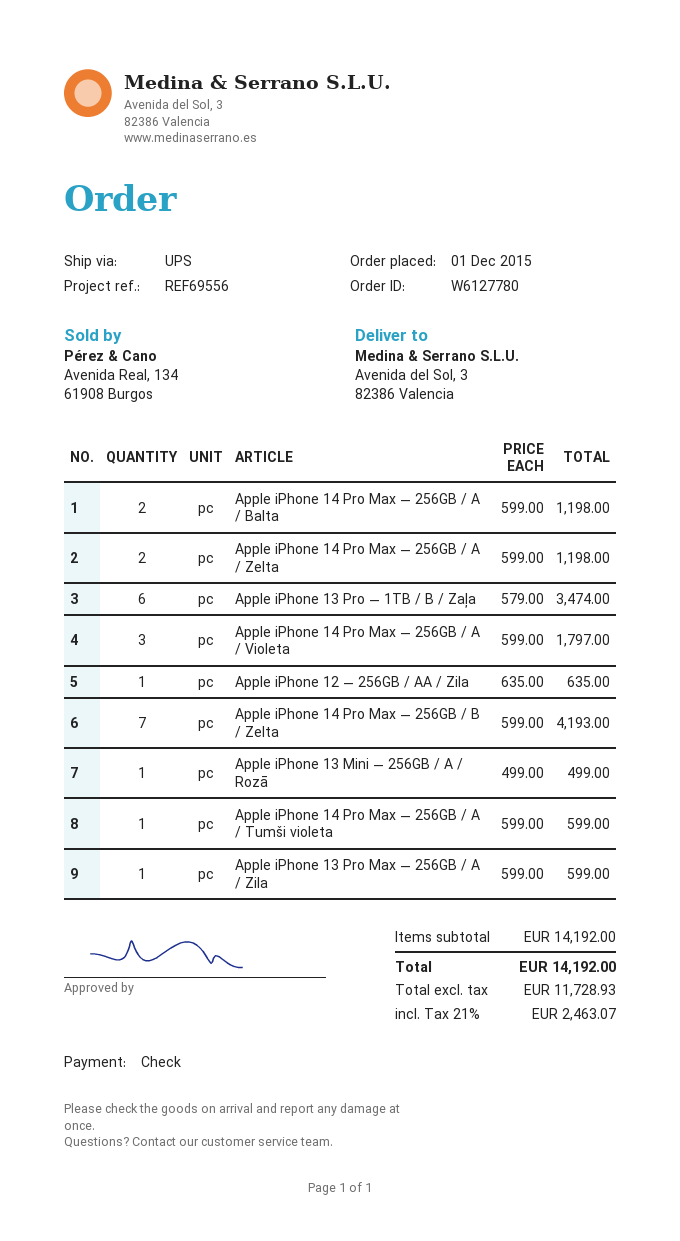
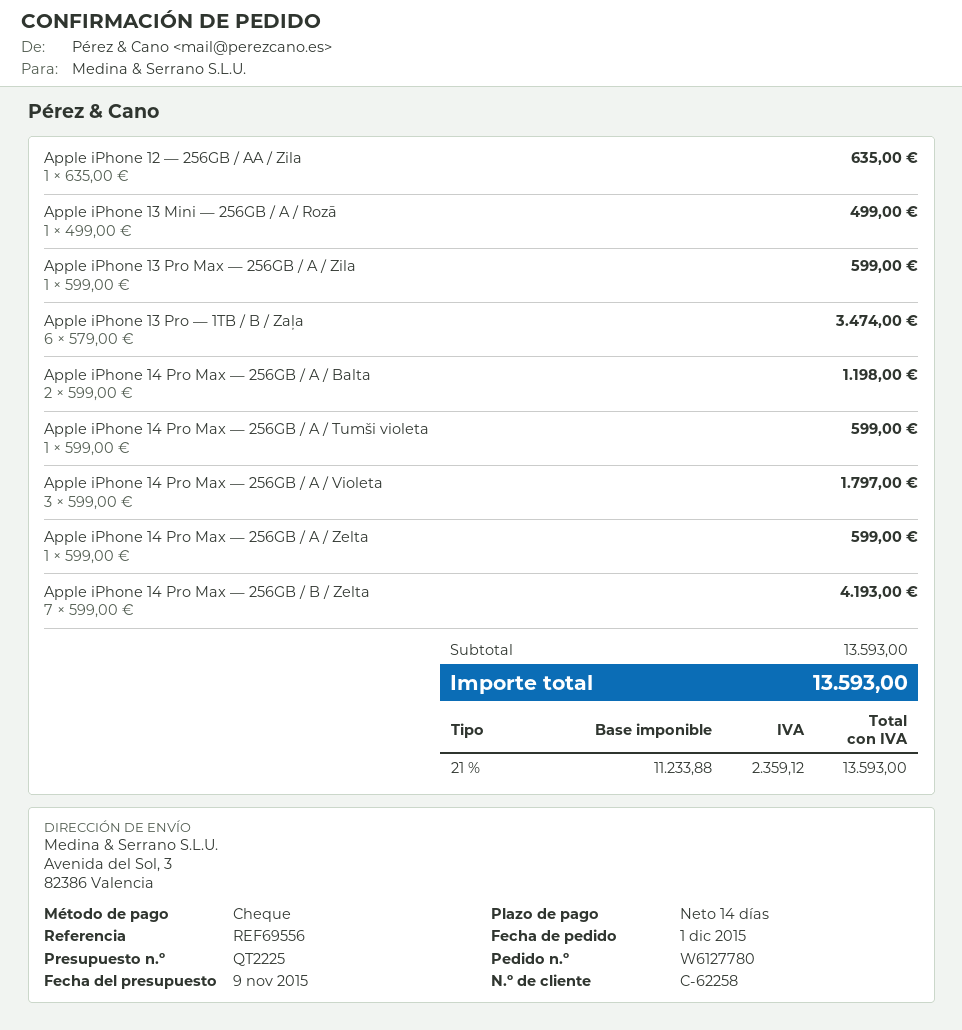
Apple iPhone 14 Pro Max — 256GB / A / Zelta: 2 x 599.00 = 1198.00 -> 1 x 599.00 = 599.00
subtotal: 14192.00 -> 13593.00
net: 11728.93 -> 11233.88
tax: 21% = 2463.07 -> 21% = 2359.12
total: 14192.00 -> 13593.00

